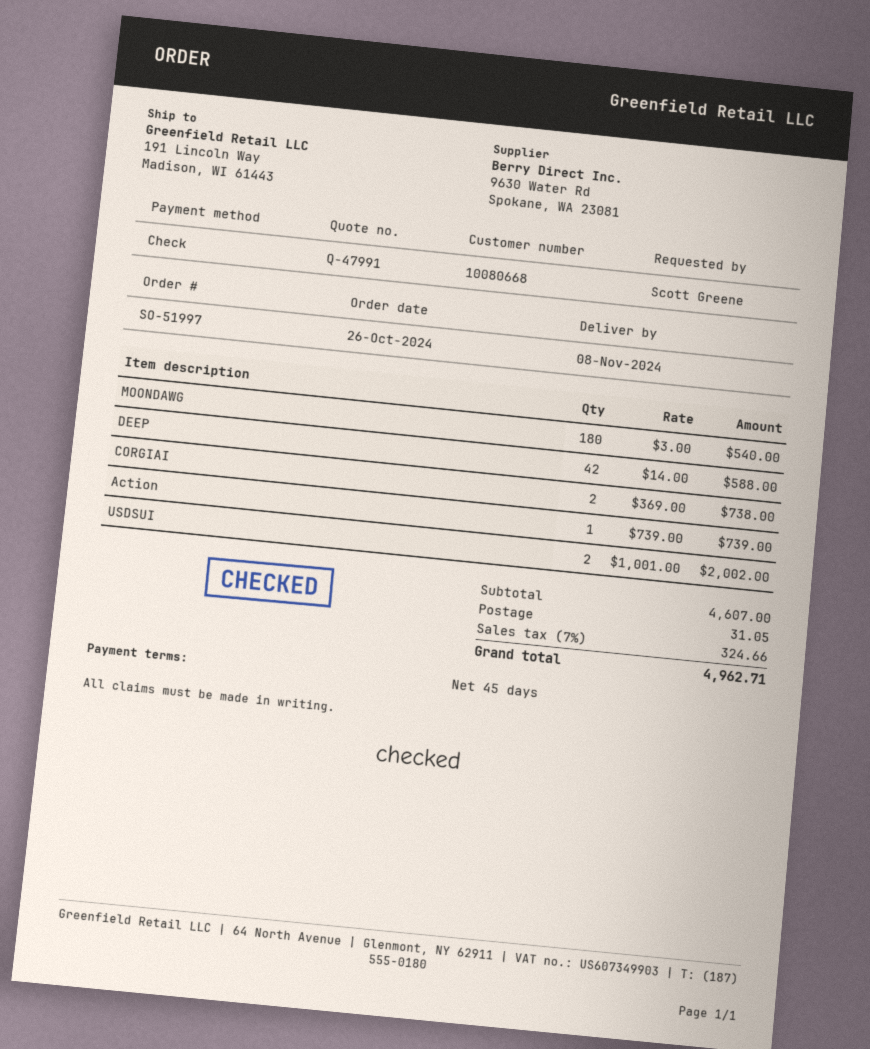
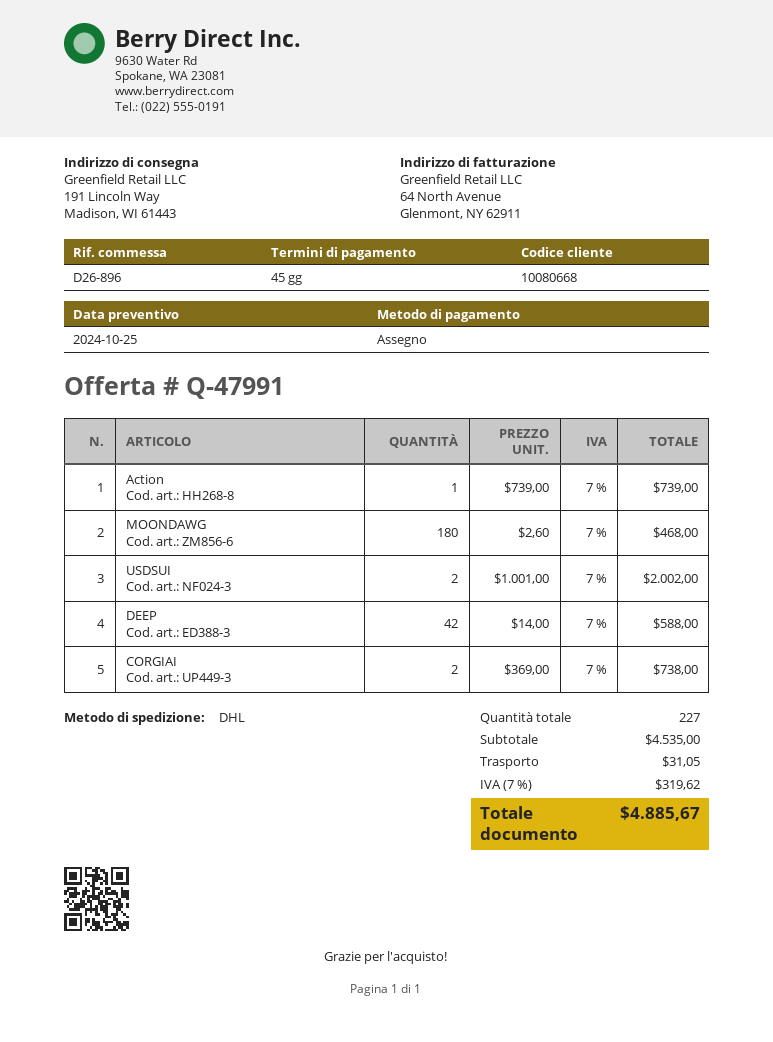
MOONDAWG: 180 x 3.00 = 540.00 -> 180 x 2.60 = 468.00
subtotal: 4607.00 -> 4535.00
tax: 7% = 324.66 -> 7% = 319.62
total: 4962.71 -> 4885.67

